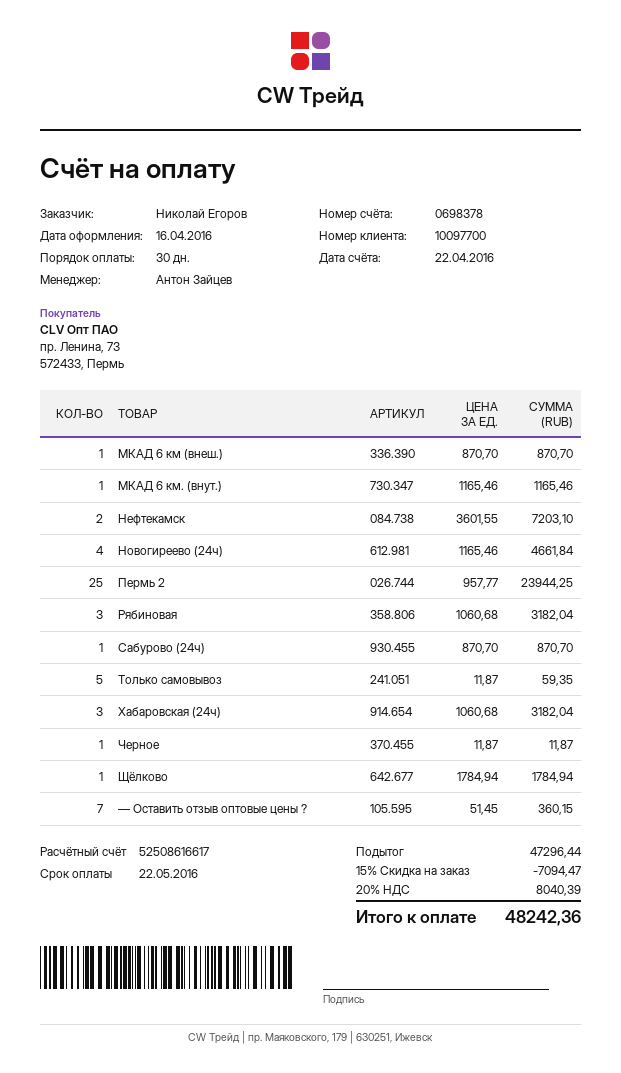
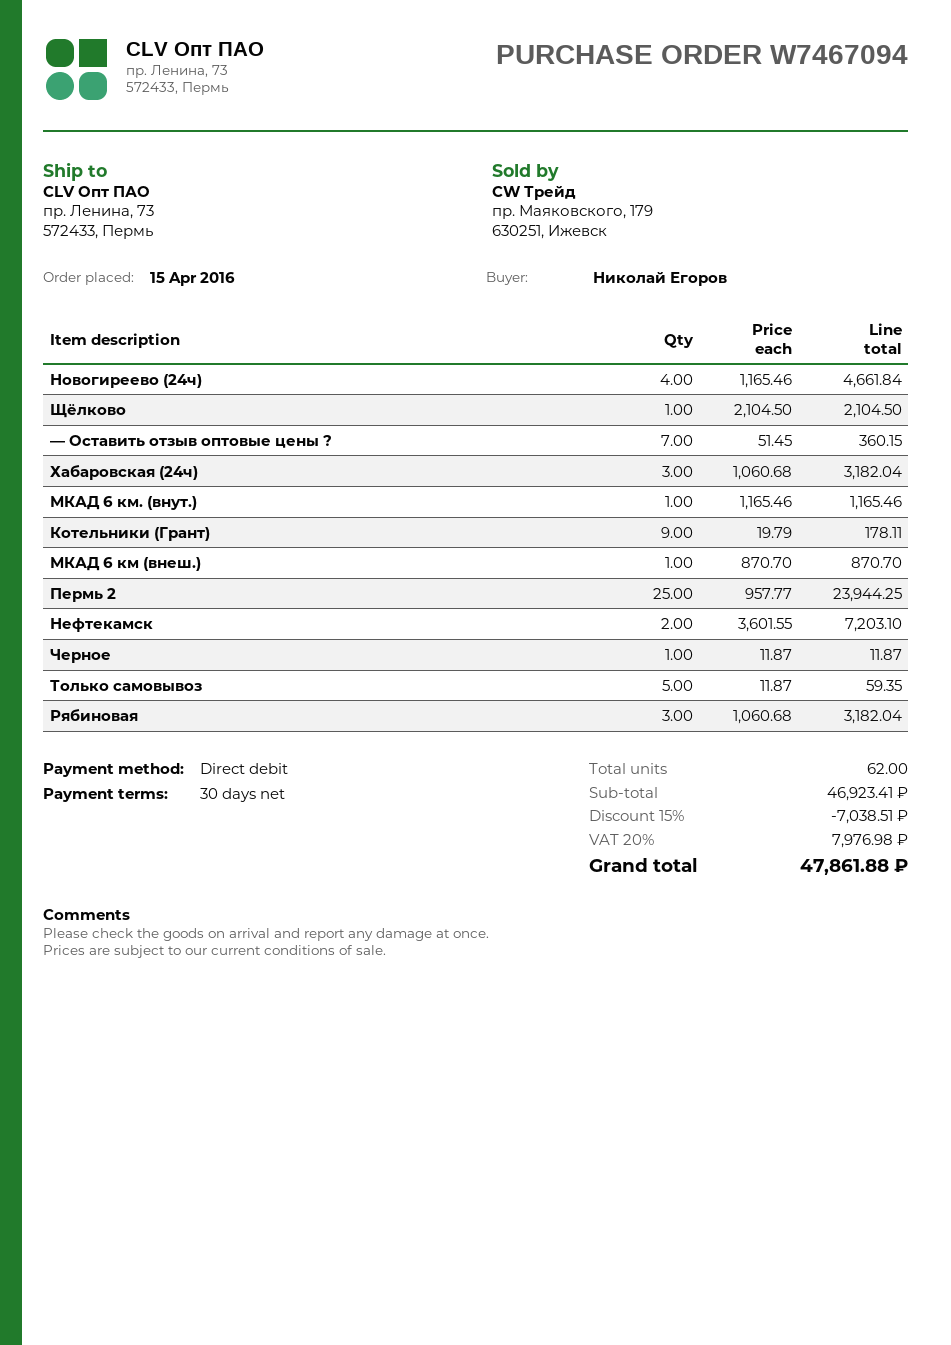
order date: 2016-04-16 -> 2016-04-15
Сабурово (24ч): 1 x 870.70 = 870.70 -> none
Щёлково: 1 x 1784.94 = 1784.94 -> 1 x 2104.50 = 2104.50
Котельники (Грант): none -> 9 x 19.79 = 178.11
subtotal: 47296.44 -> 46923.41
discount: 15% = 7094.47 -> 15% = 7038.51
tax: 20% = 8040.39 -> 20% = 7976.98
total: 48242.36 -> 47861.88

